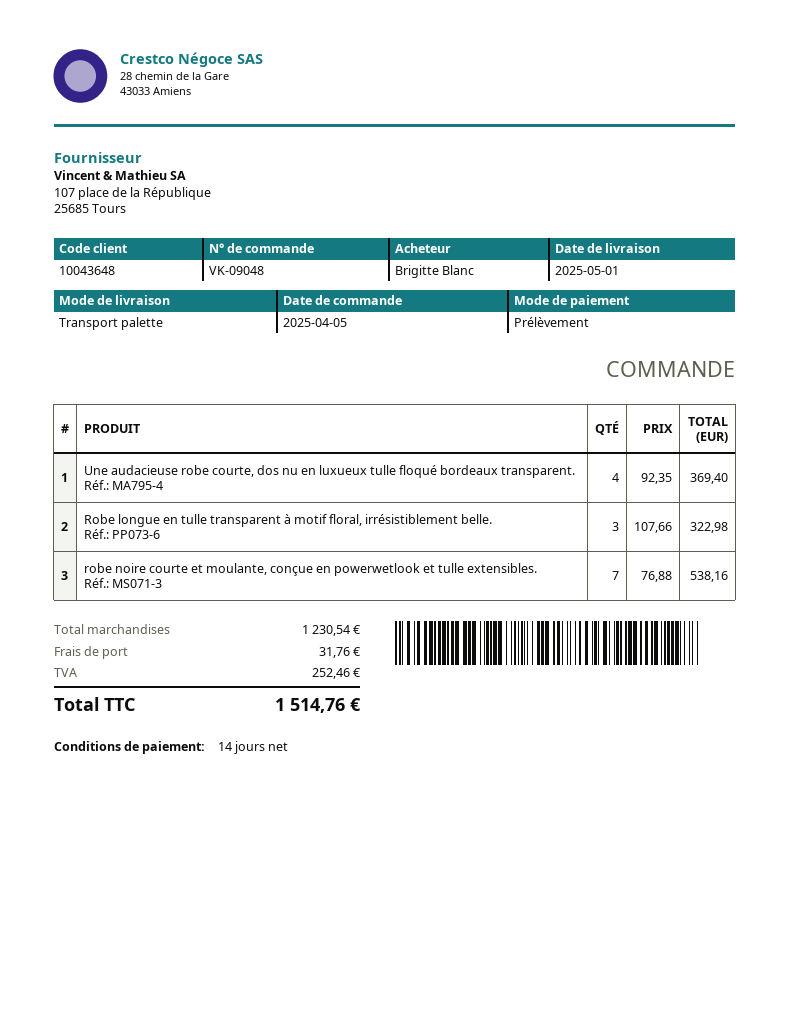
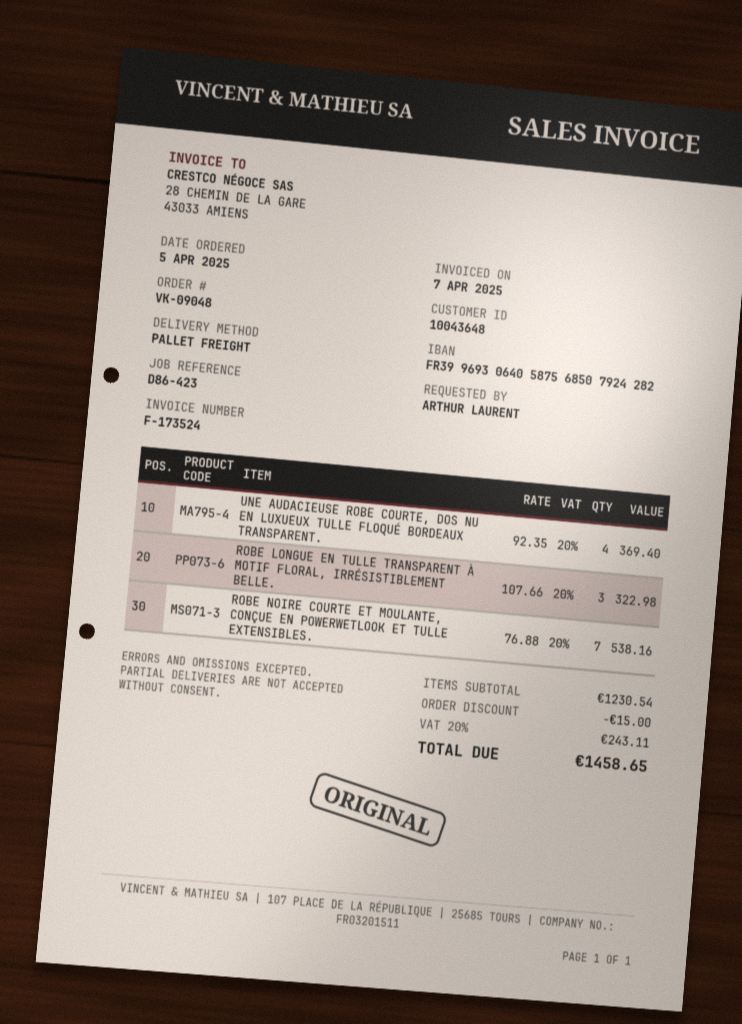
ordered by: Brigitte Blanc -> ARTHUR LAURENT
discount: none -> 15.00
shipping: 31.76 -> none
tax: 252.46 -> 243.11
total: 1514.76 -> 1458.65

